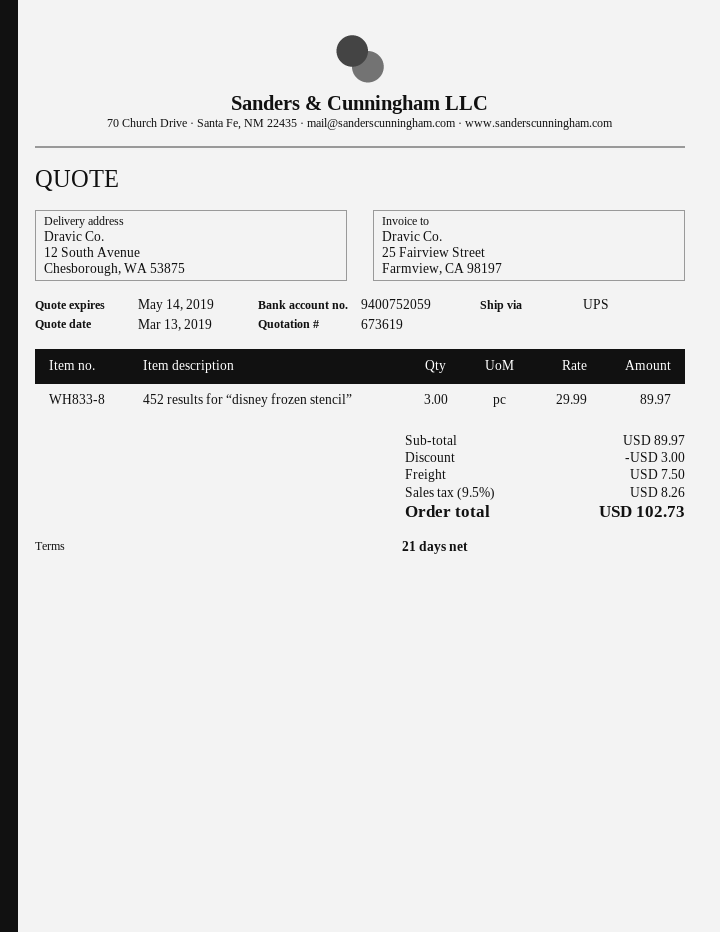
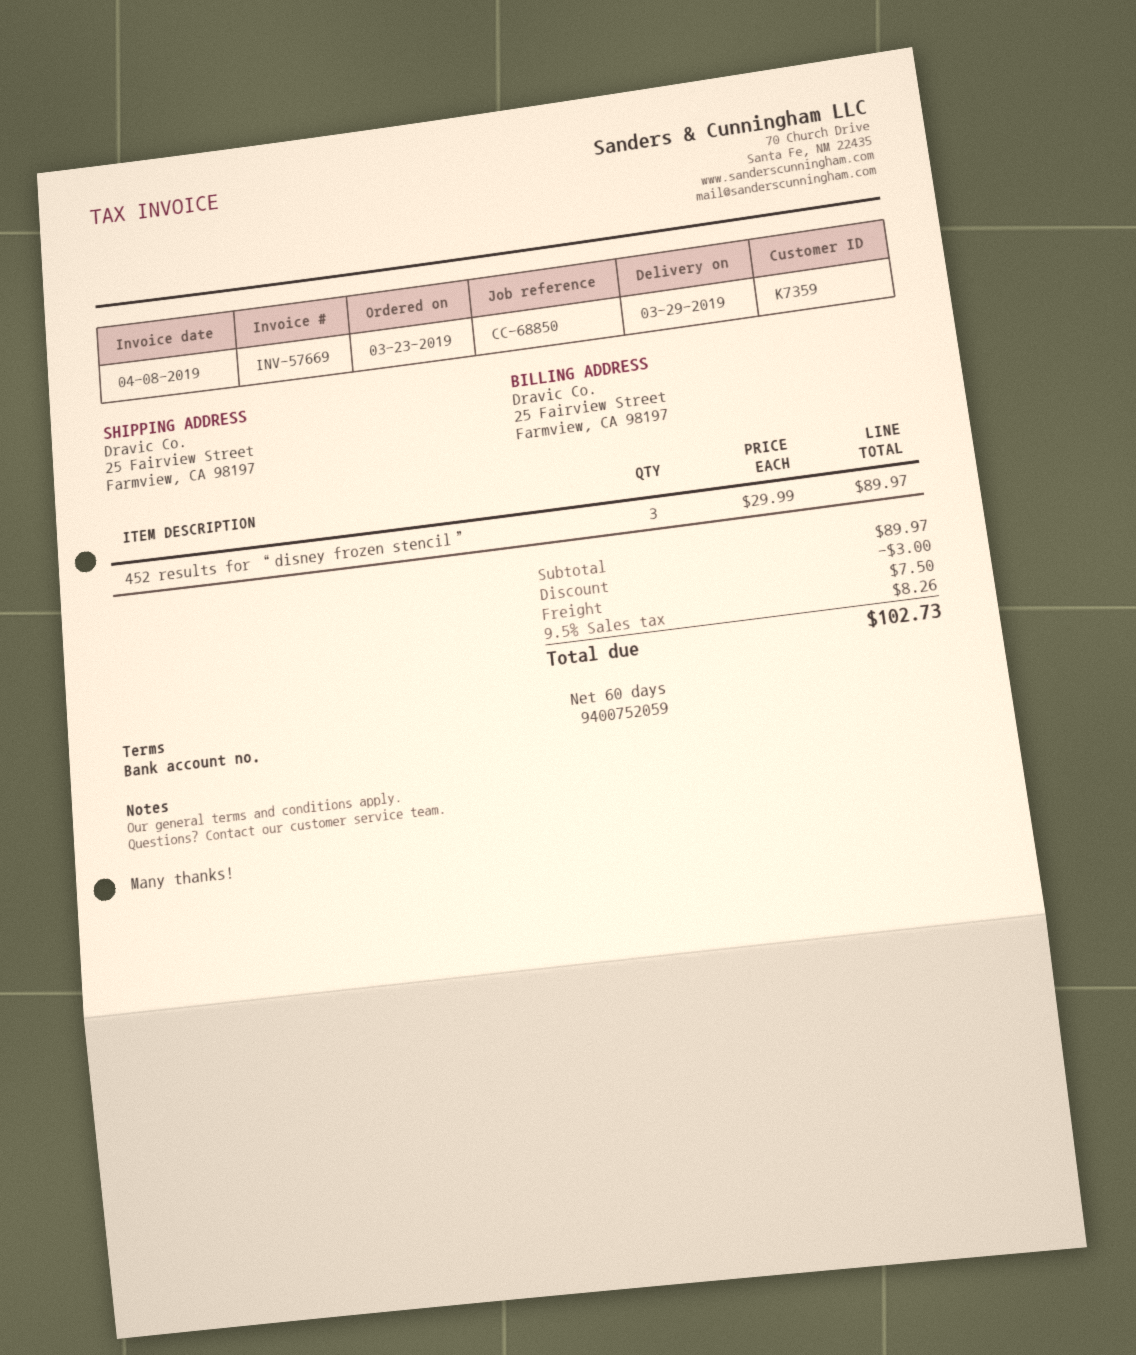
payment terms: 21 days -> 60 days
ship to: 12 South Avenue, Chesborough, WA 53875 -> 25 Fairview Street, Farmview, CA 98197

